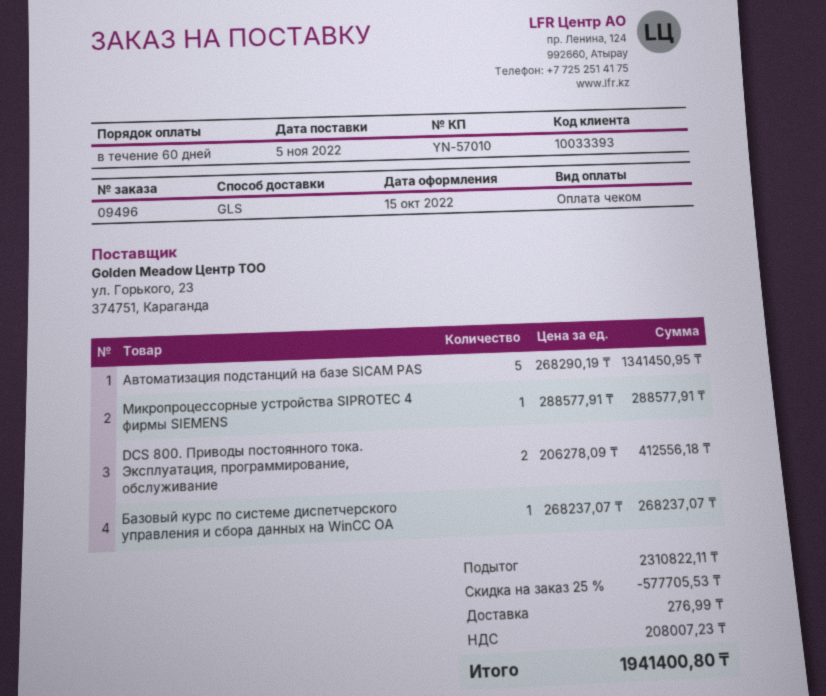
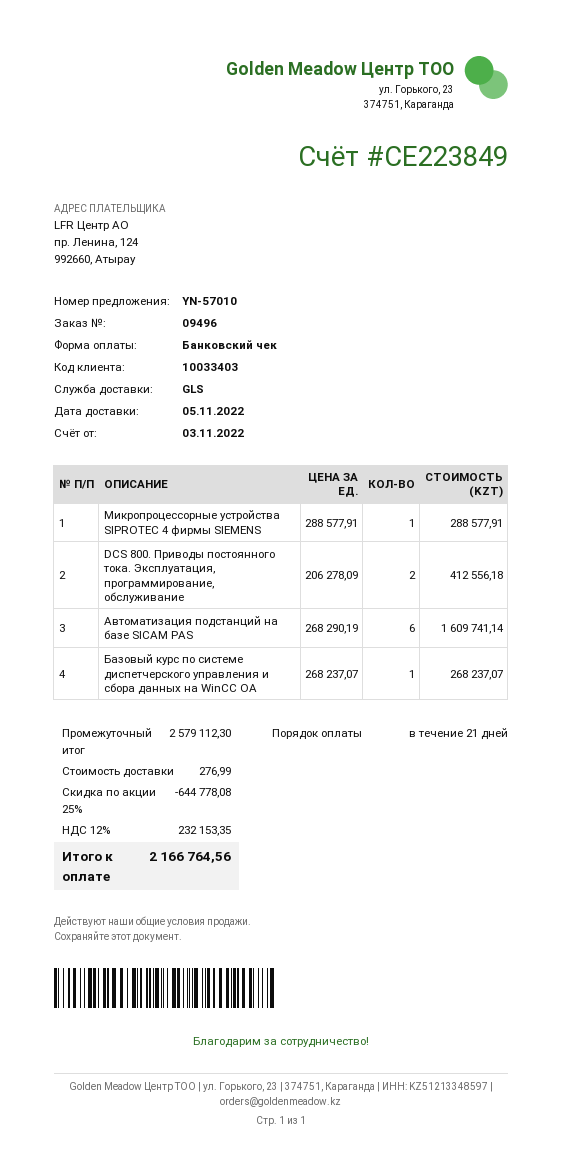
payment terms: 60 days -> 21 days
customer number: 10033393 -> 10033403
Автоматизация подстанций на базе SICAM PAS: 5 x 268290.19 = 1341450.95 -> 6 x 268290.19 = 1609741.14
subtotal: 2310822.11 -> 2579112.30
discount: 25% = 577705.53 -> 25% = 644778.08
tax: 208007.23 -> 232153.35
total: 1941400.80 -> 2166764.56

